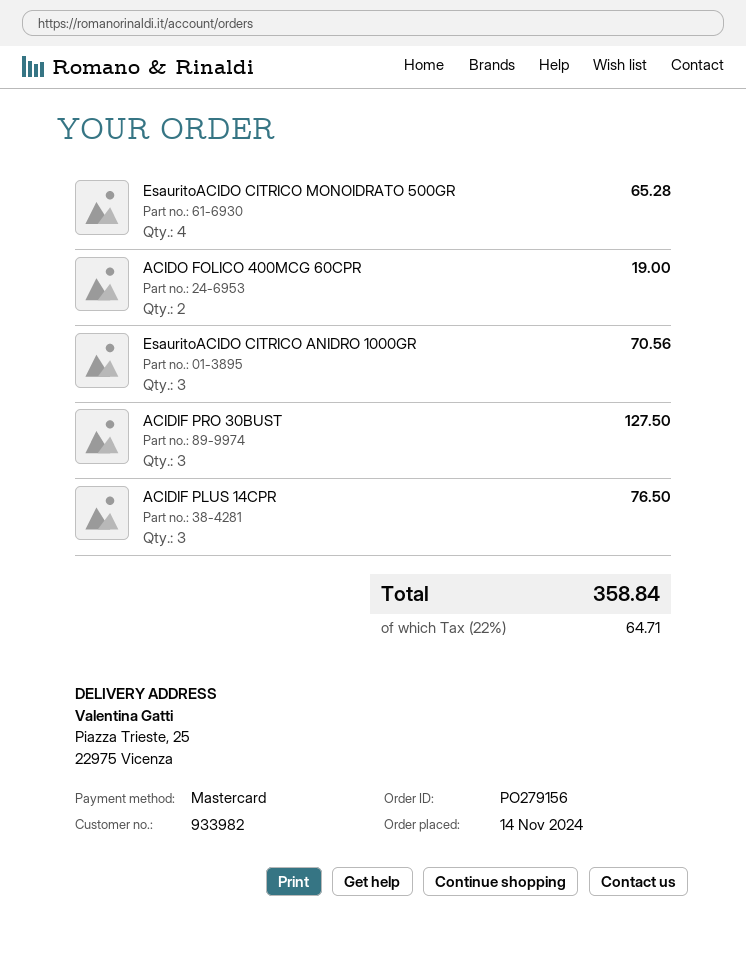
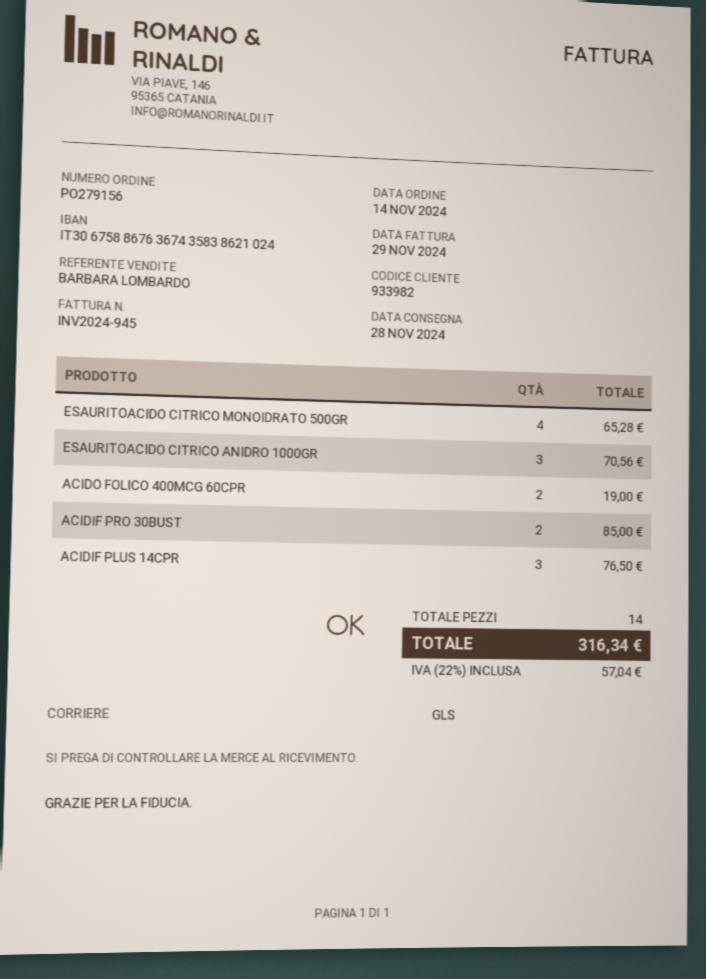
ACIDIF PRO 30BUST: 3 for 127.50 -> 2 for 85.00
tax: 22% = 64.71 -> 22% = 57.04
total: 358.84 -> 316.34

